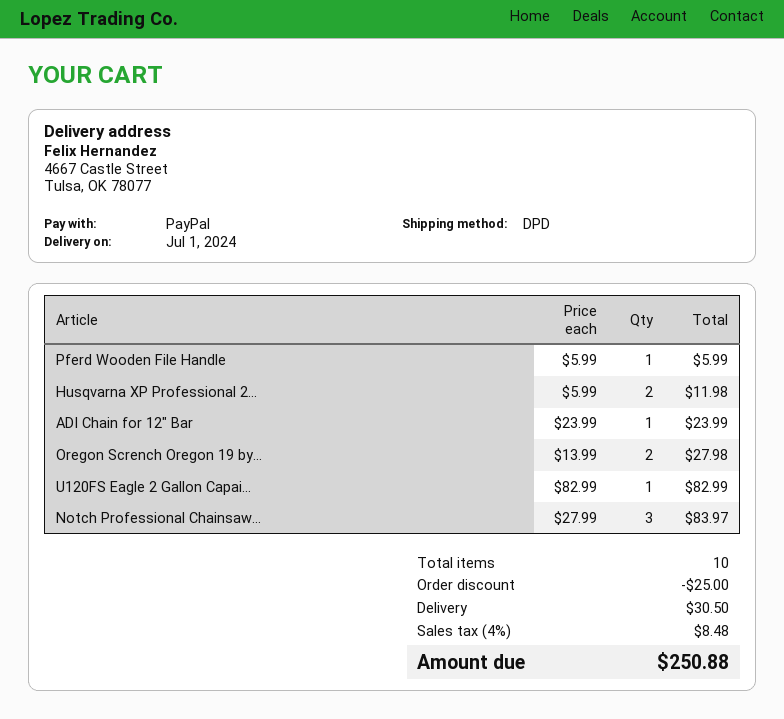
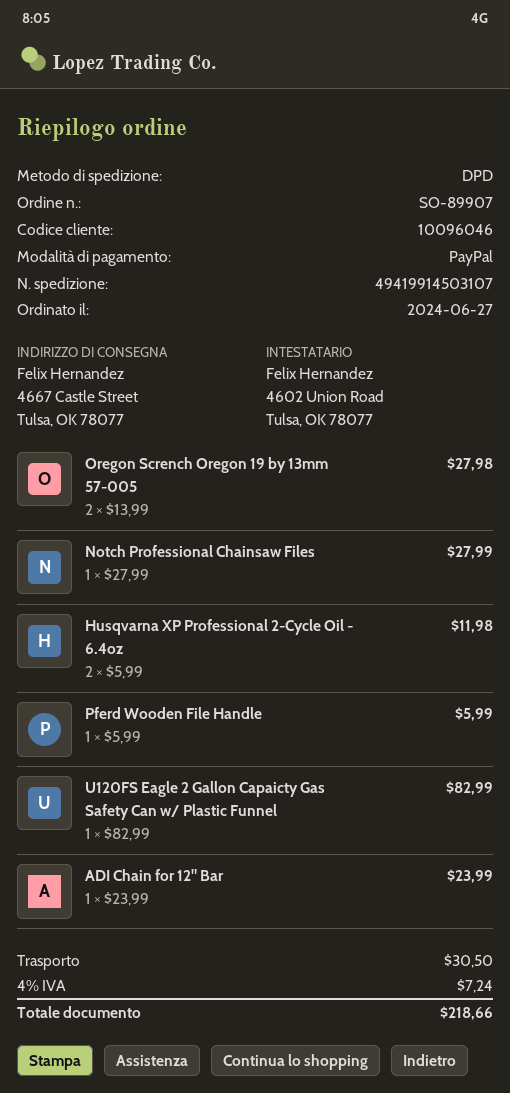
Notch Professional Chainsaw...: 3 x 27.99 = 83.97 -> 1 x 27.99 = 27.99
discount: 25.00 -> none
tax: 4% = 8.48 -> 4% = 7.24
total: 250.88 -> 218.66

